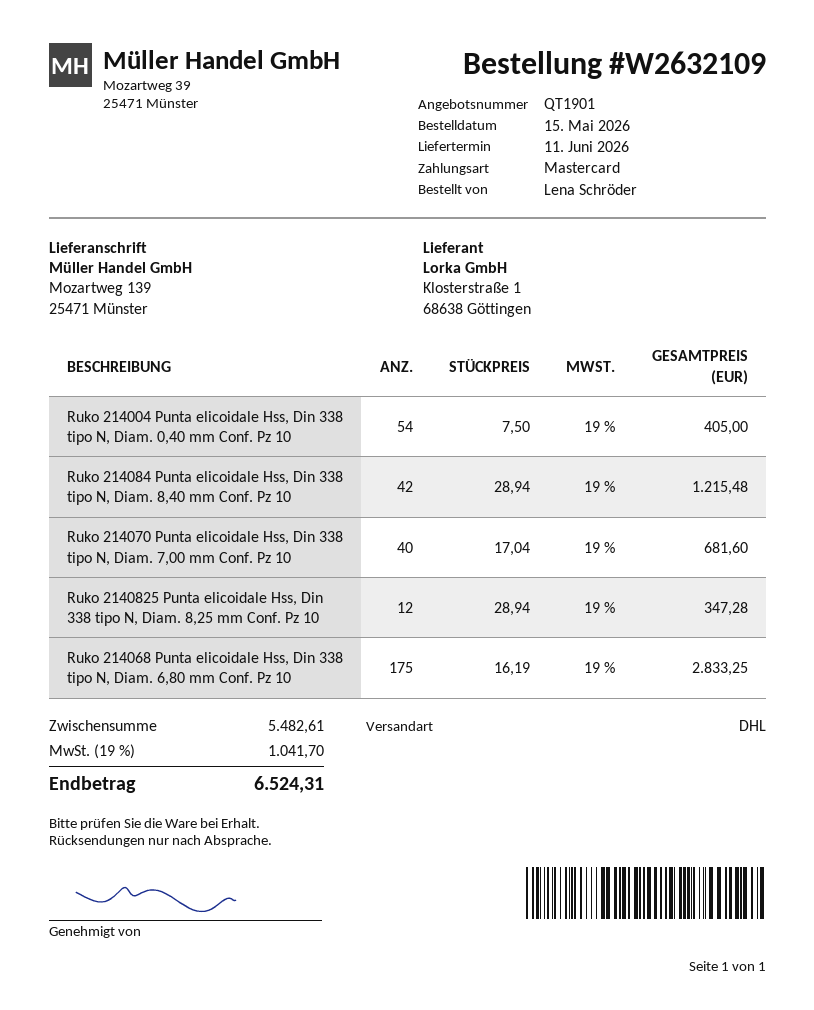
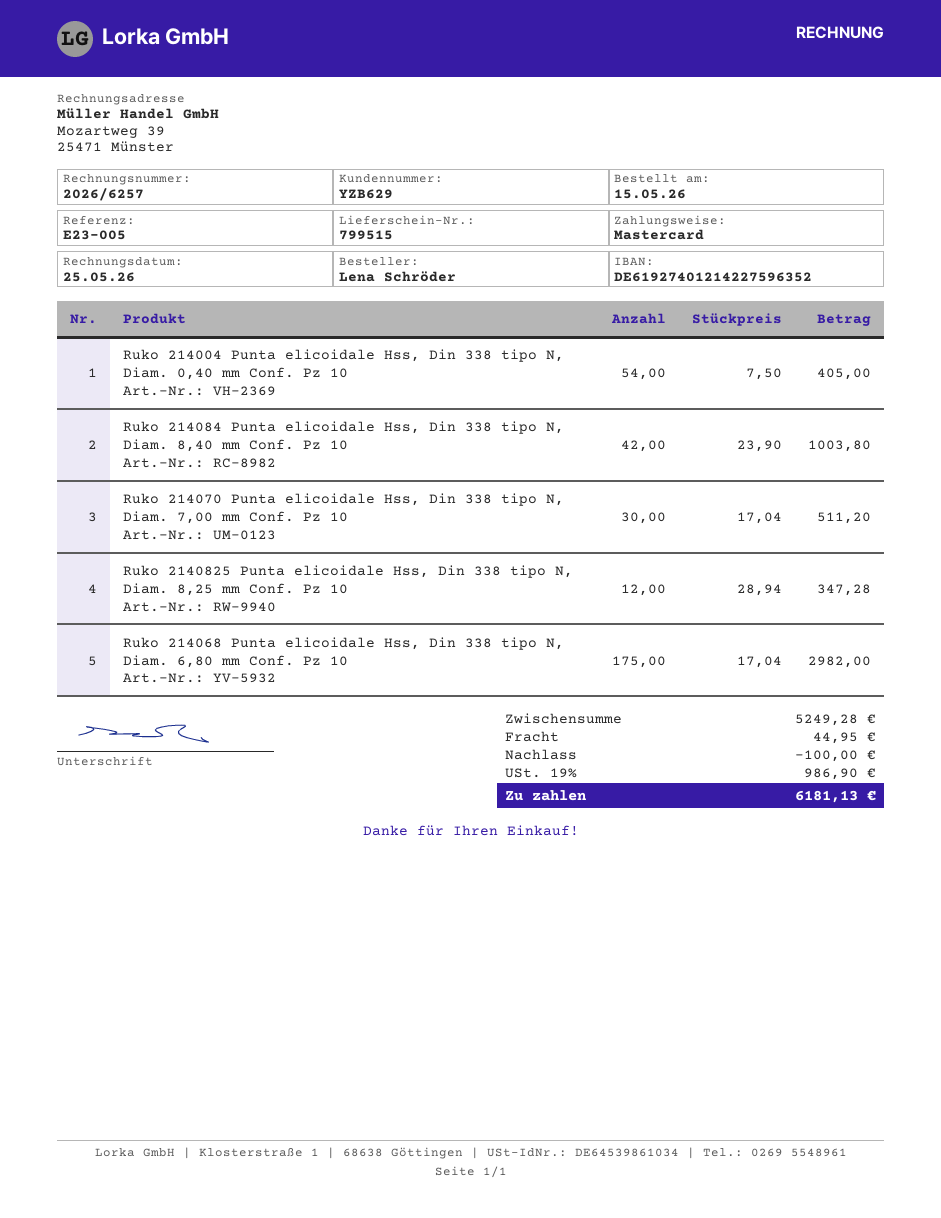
Ruko 214084 Punta elicoidale Hss, Din 338 tipo N, Diam. 8,40 mm Conf. Pz 10: 42 x 28.94 = 1215.48 -> 42 x 23.90 = 1003.80
Ruko 214070 Punta elicoidale Hss, Din 338 tipo N, Diam. 7,00 mm Conf. Pz 10: 40 x 17.04 = 681.60 -> 30 x 17.04 = 511.20
Ruko 214068 Punta elicoidale Hss, Din 338 tipo N, Diam. 6,80 mm Conf. Pz 10: 175 x 16.19 = 2833.25 -> 175 x 17.04 = 2982.00
subtotal: 5482.61 -> 5249.28
discount: none -> 100.00
shipping: none -> 44.95
tax: 19% = 1041.70 -> 19% = 986.90
total: 6524.31 -> 6181.13

